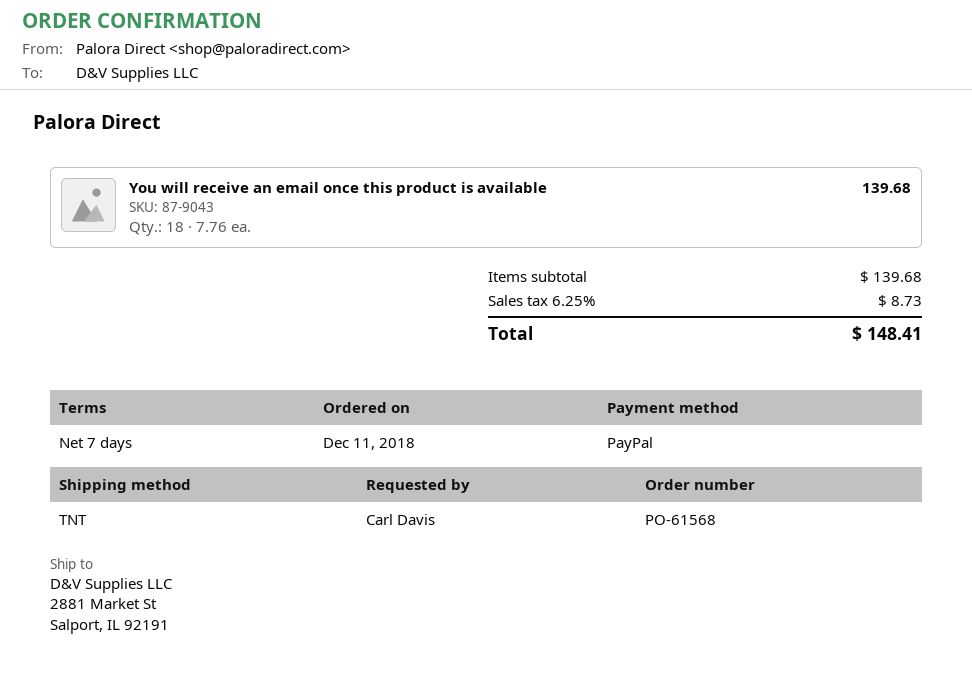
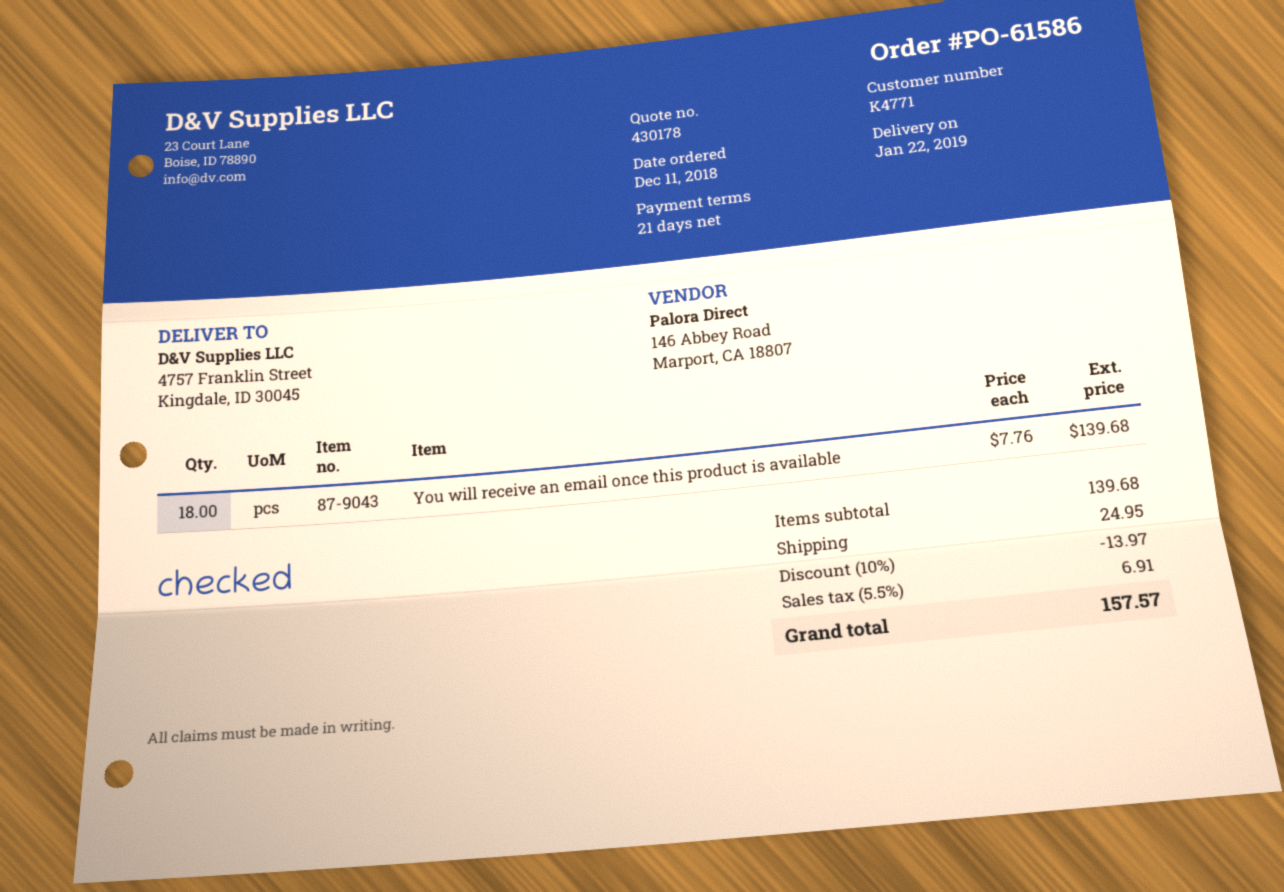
order number: PO-61568 -> PO-61586
payment terms: 7 days -> 21 days
ship to: 2881 Market St, Salport, IL 92191 -> 4757 Franklin Street, Kingdale, ID 30045
discount: none -> 10% = 13.97
shipping: none -> 24.95
tax: 6.25% = 8.73 -> 5.5% = 6.91
total: 148.41 -> 157.57

